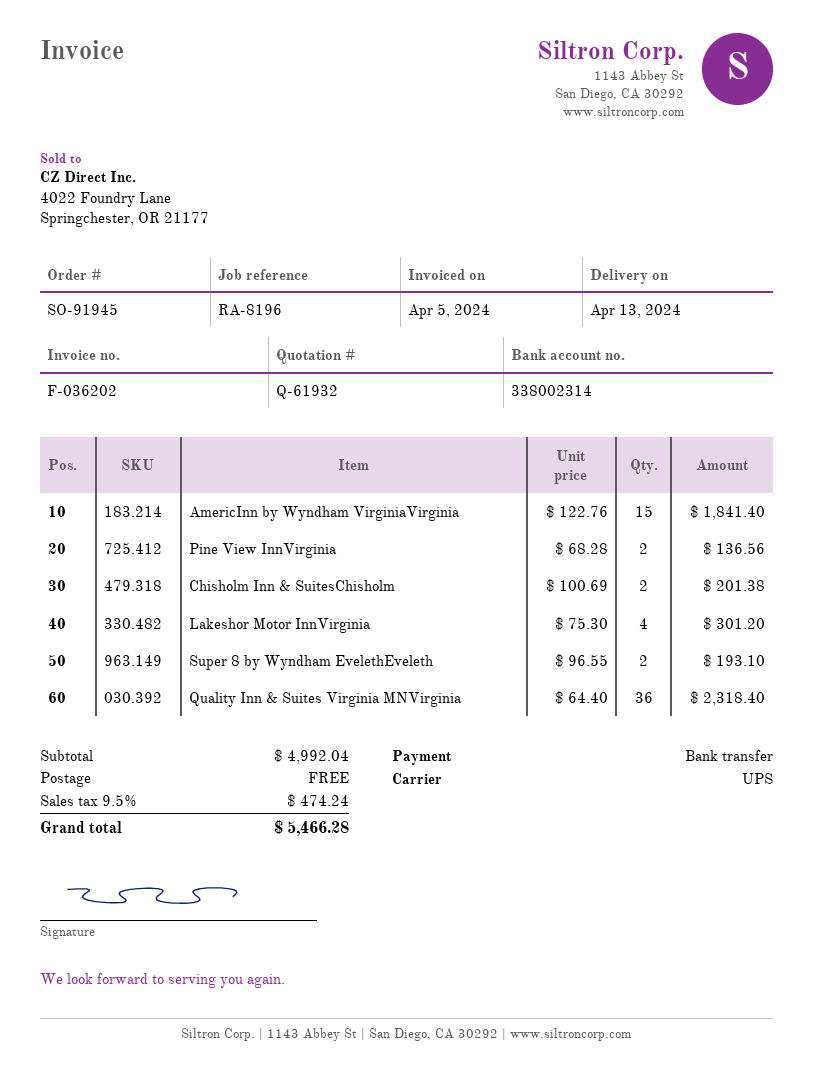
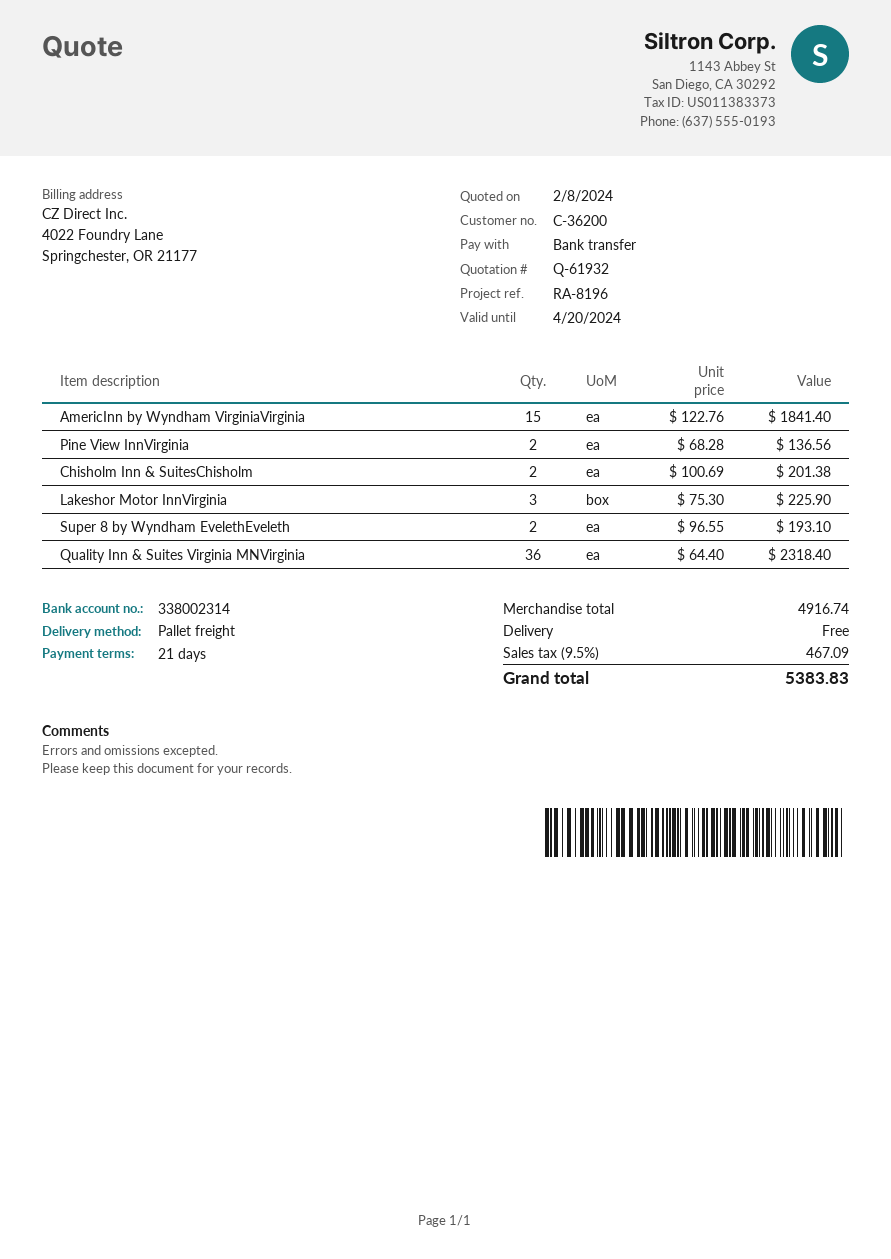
shipping method: UPS -> pallet freight
Lakeshor Motor InnVirginia: 4 x 75.30 = 301.20 -> 3 x 75.30 = 225.90
subtotal: 4992.04 -> 4916.74
tax: 9.5% = 474.24 -> 9.5% = 467.09
total: 5466.28 -> 5383.83

